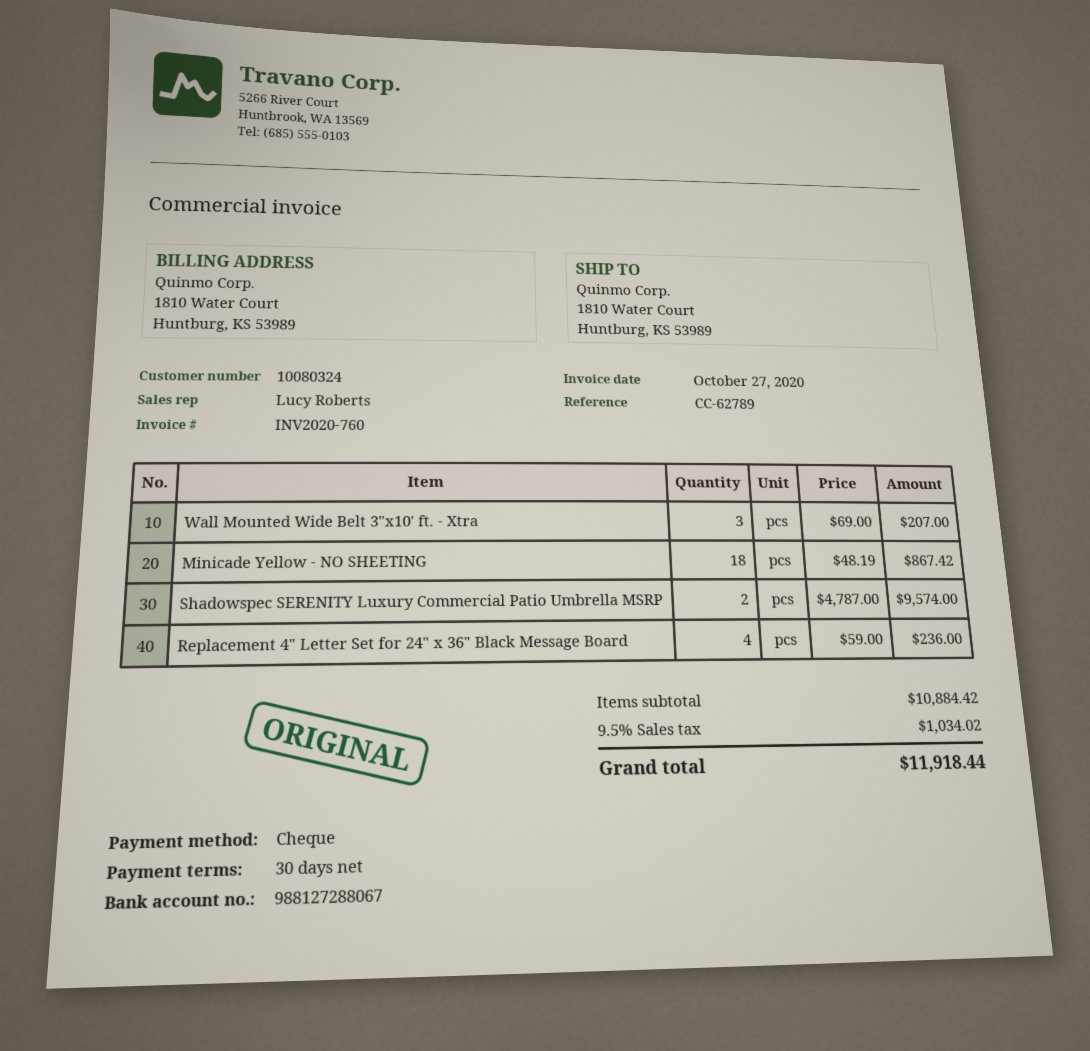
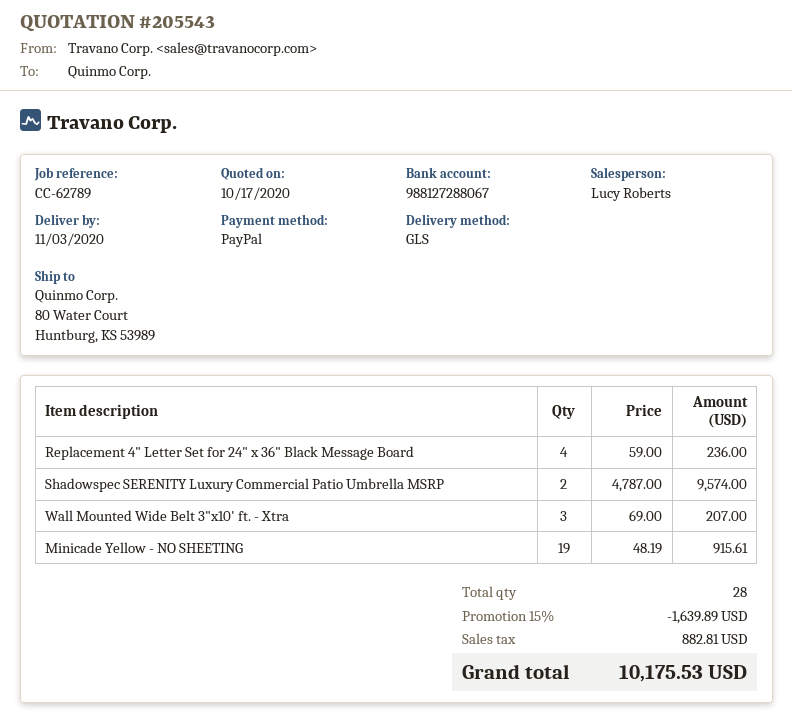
payment method: cheque -> PayPal
ship to: 1810 Water Court, Huntburg, KS 53989 -> 80 Water Court, Huntburg, KS 53989
Minicade Yellow - NO SHEETING: 18 x 48.19 = 867.42 -> 19 x 48.19 = 915.61
discount: none -> 15% = 1639.89
tax: 1034.02 -> 882.81
total: 11918.44 -> 10175.53

